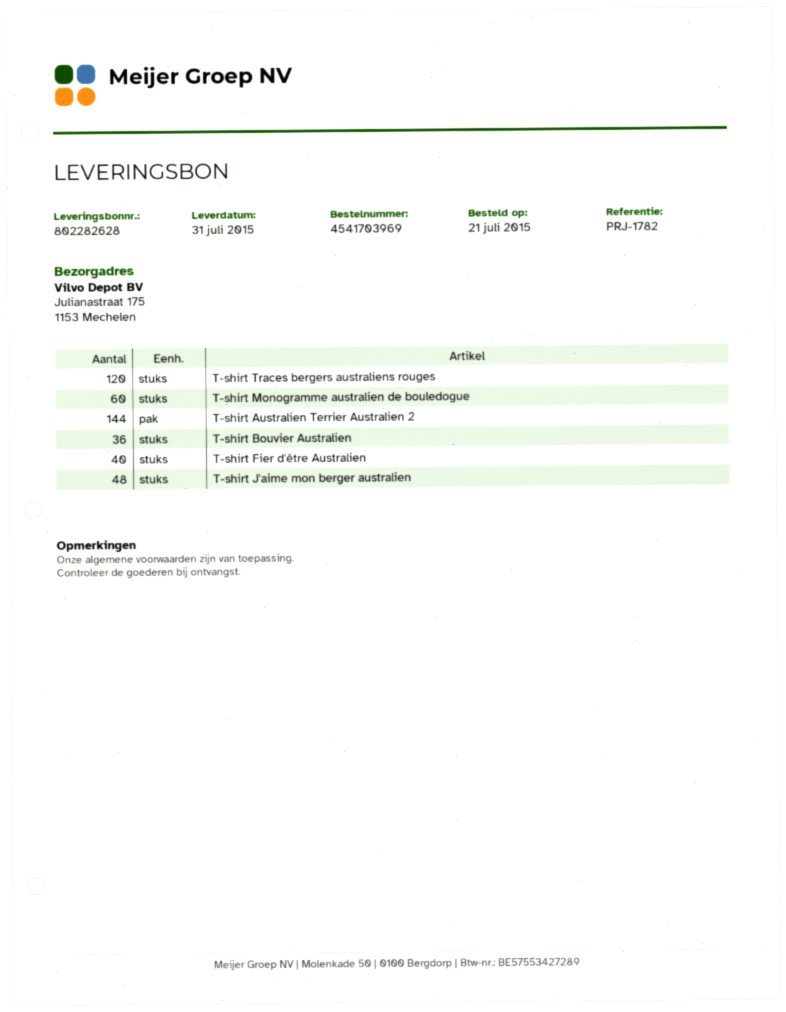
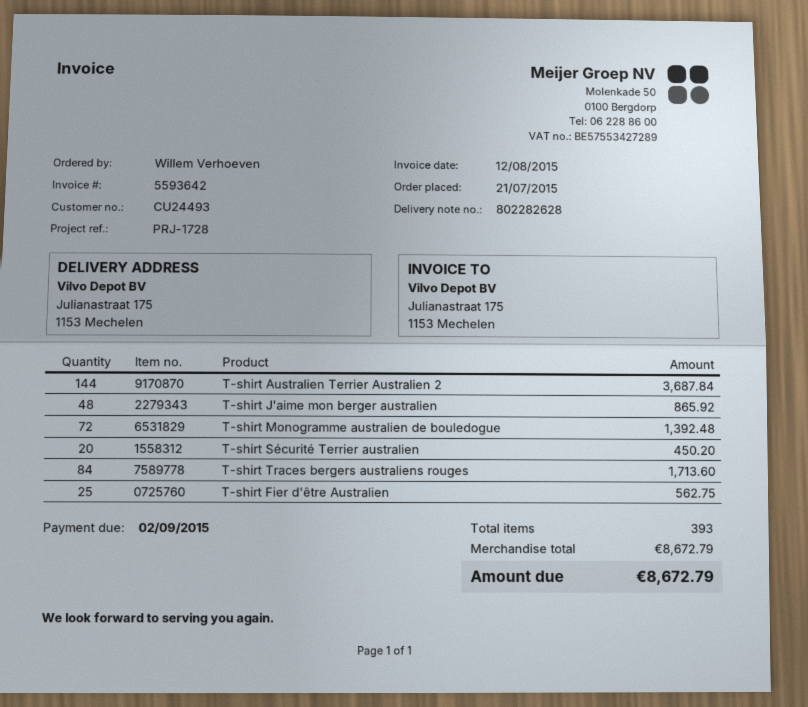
reference: PRJ-1782 -> PRJ-1728
T-shirt Traces bergers australiens rouges: 120 -> 84
T-shirt Monogramme australien de bouledogue: 60 -> 72
T-shirt Bouvier Australien: 36 -> none
T-shirt Fier d'être Australien: 40 -> 25
T-shirt Sécurité Terrier australien: none -> 20

